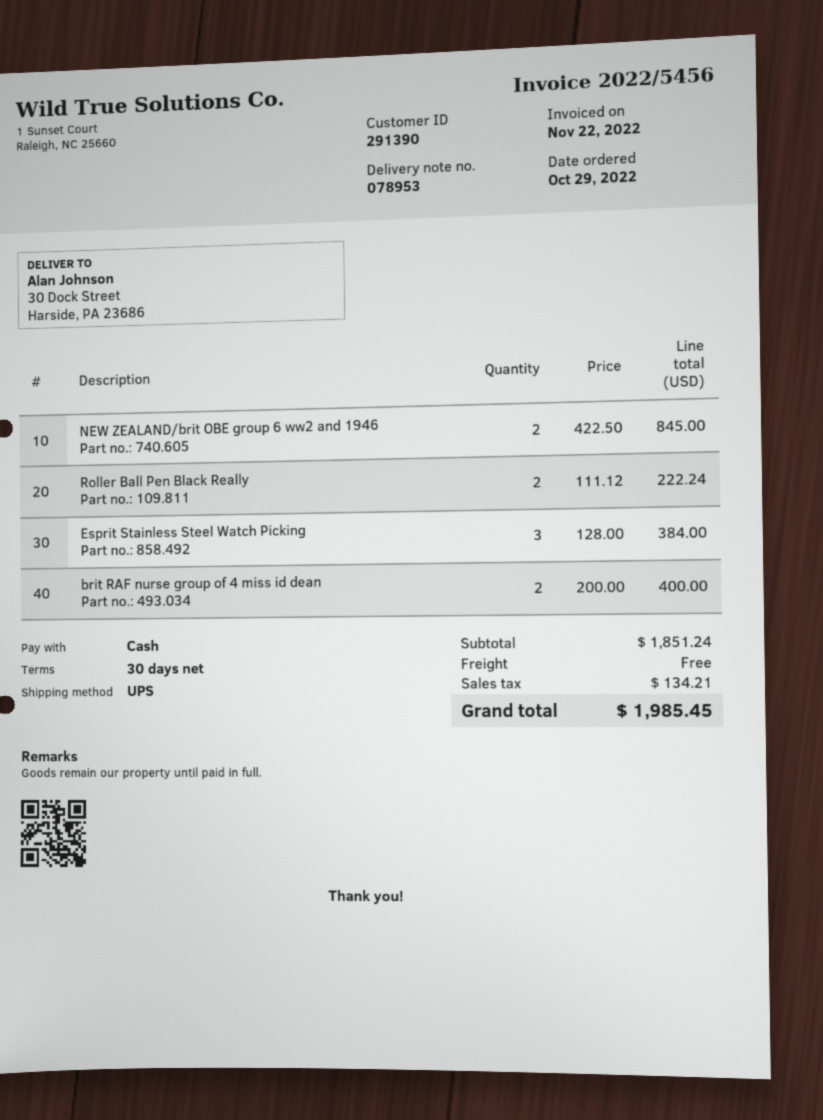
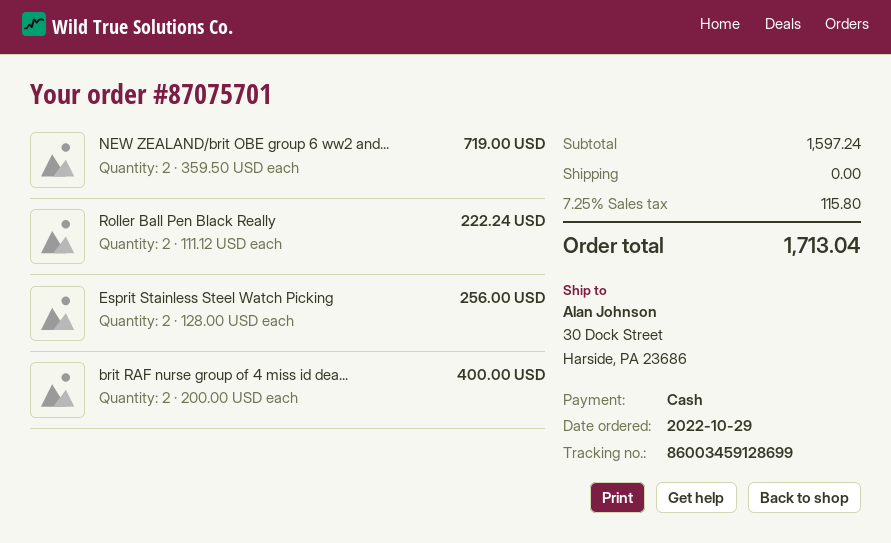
NEW ZEALAND/brit OBE group 6 ww2 and 1946: 2 x 422.50 = 845.00 -> 2 x 359.50 = 719.00
Esprit Stainless Steel Watch Picking: 3 x 128.00 = 384.00 -> 2 x 128.00 = 256.00
subtotal: 1851.24 -> 1597.24
tax: 134.21 -> 115.80
total: 1985.45 -> 1713.04

